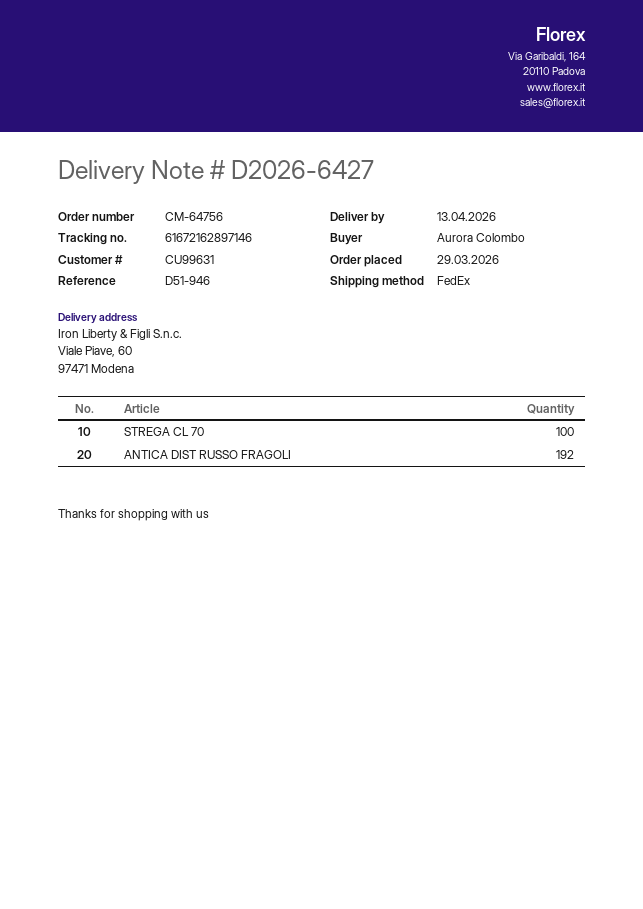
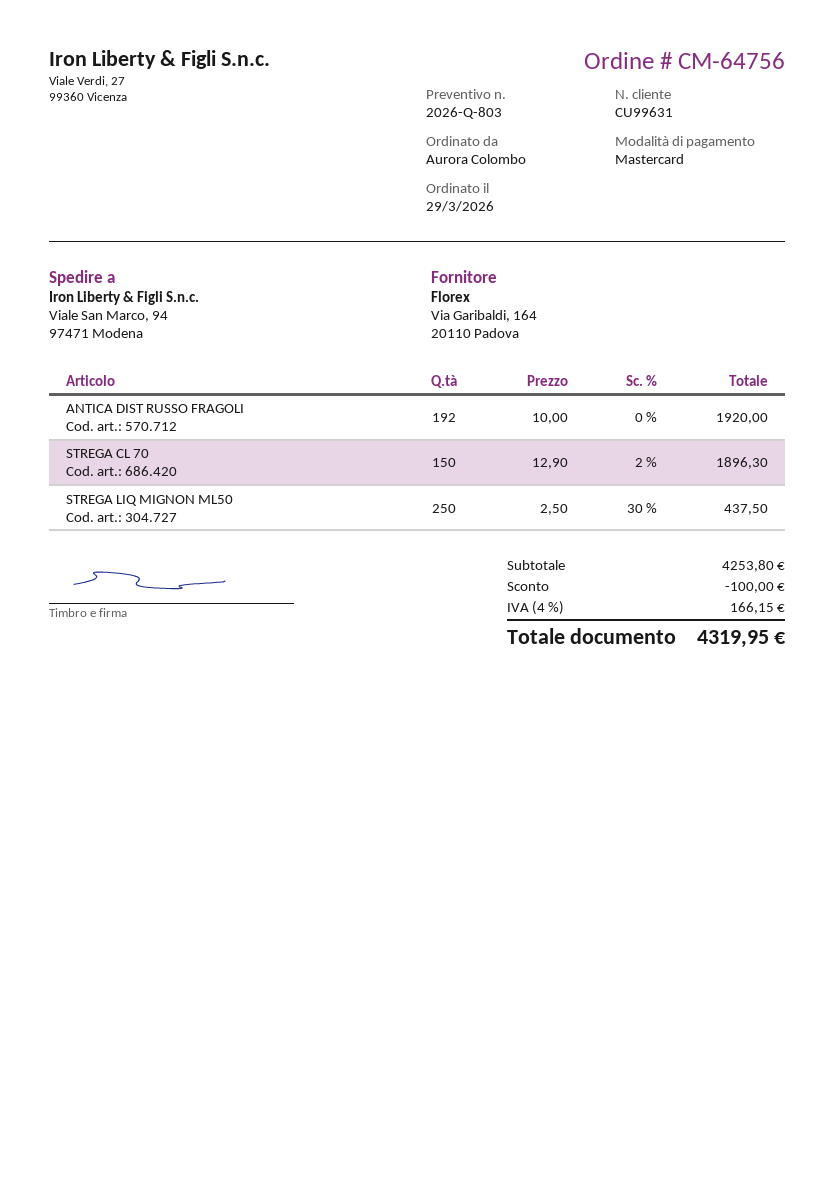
ship to: Viale Piave, 60, 97471 Modena -> Viale San Marco, 94, 97471 Modena
STREGA CL 70: 100 -> 150
STREGA LIQ MIGNON ML50: none -> 250

